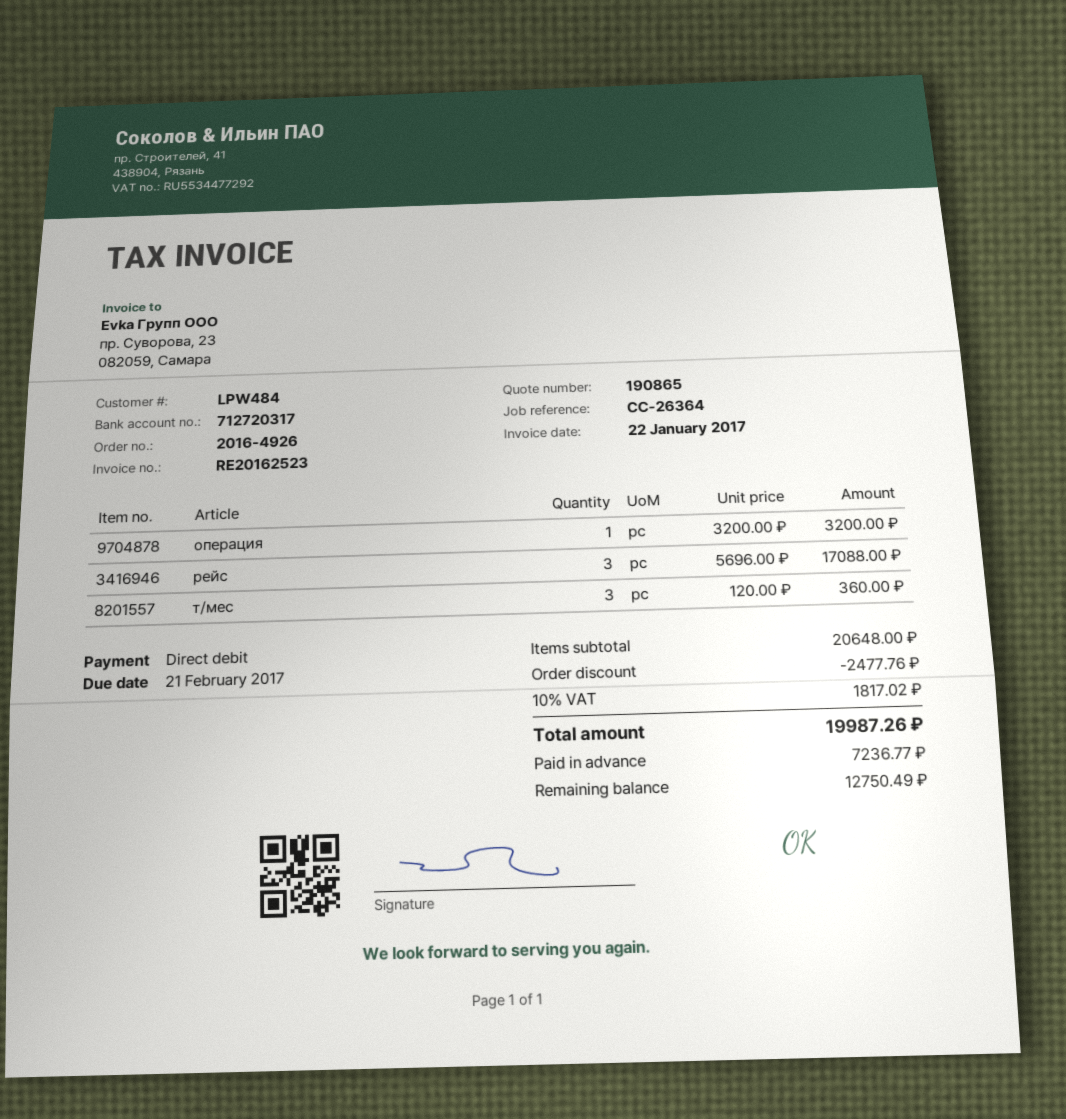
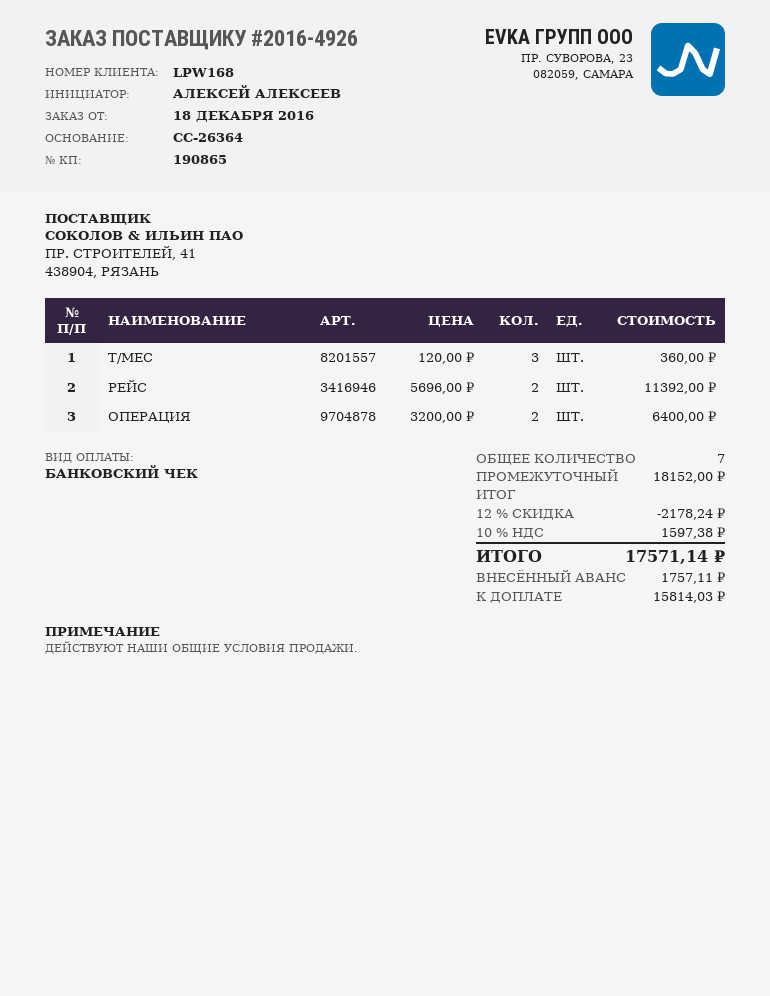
customer number: LPW484 -> LPW168
payment method: direct debit -> cheque
операция: 1 x 3200.00 = 3200.00 -> 2 x 3200.00 = 6400.00
рейс: 3 x 5696.00 = 17088.00 -> 2 x 5696.00 = 11392.00
subtotal: 20648.00 -> 18152.00
discount: 2477.76 -> 2178.24
tax: 10% = 1817.02 -> 10% = 1597.38
total: 19987.26 -> 17571.14
deposit: 7236.77 -> 1757.11
balance: 12750.49 -> 15814.03

